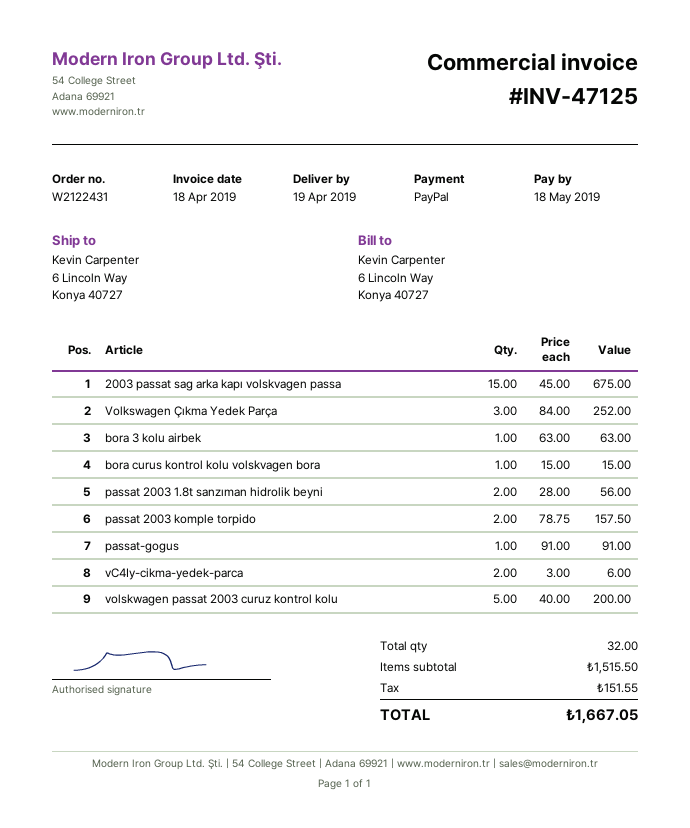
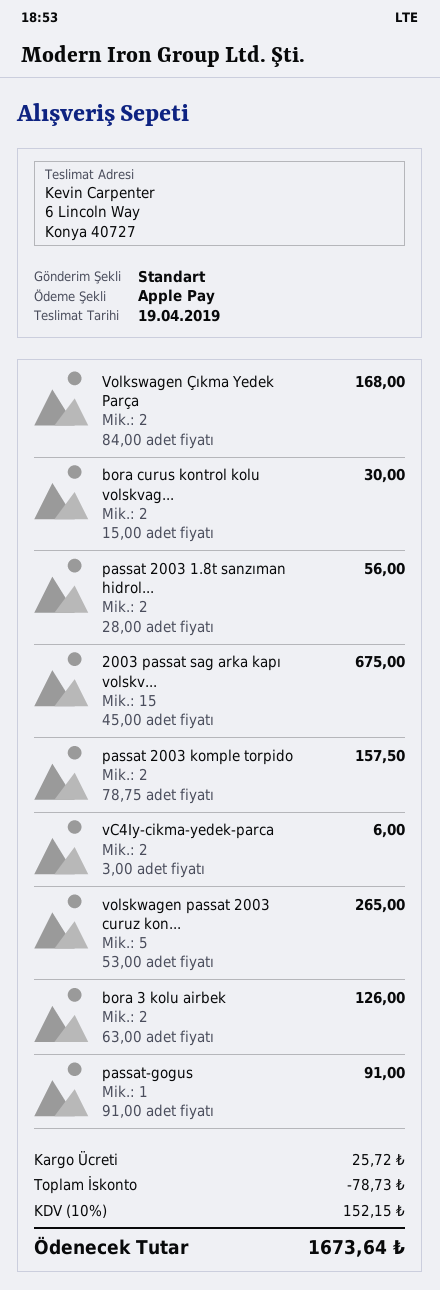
payment method: PayPal -> Apple Pay
Volkswagen Çıkma Yedek Parça: 3 x 84.00 = 252.00 -> 2 x 84.00 = 168.00
bora 3 kolu airbek: 1 x 63.00 = 63.00 -> 2 x 63.00 = 126.00
bora curus kontrol kolu volskvagen bora: 1 x 15.00 = 15.00 -> 2 x 15.00 = 30.00
volskwagen passat 2003 curuz kontrol kolu: 5 x 40.00 = 200.00 -> 5 x 53.00 = 265.00
discount: none -> 78.73
shipping: none -> 25.72
tax: 151.55 -> 152.15
total: 1667.05 -> 1673.64

